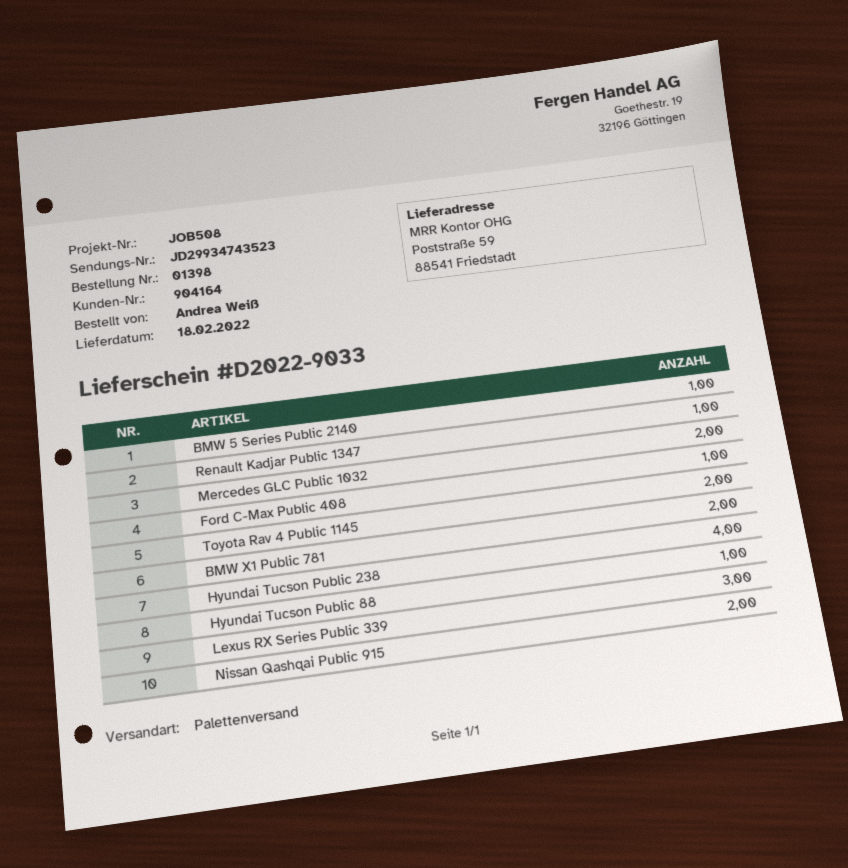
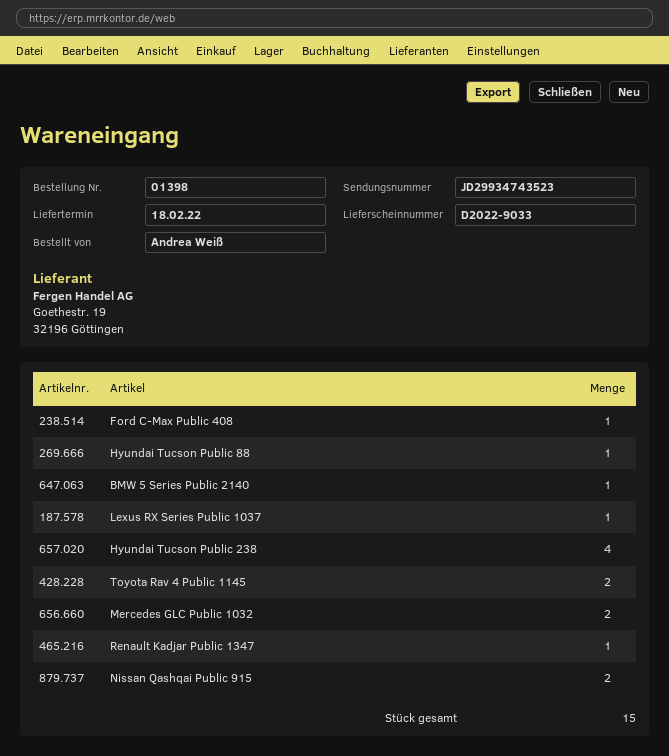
BMW X1 Public 781: 2 -> none
Lexus RX Series Public 339: 3 -> none
Lexus RX Series Public 1037: none -> 1

